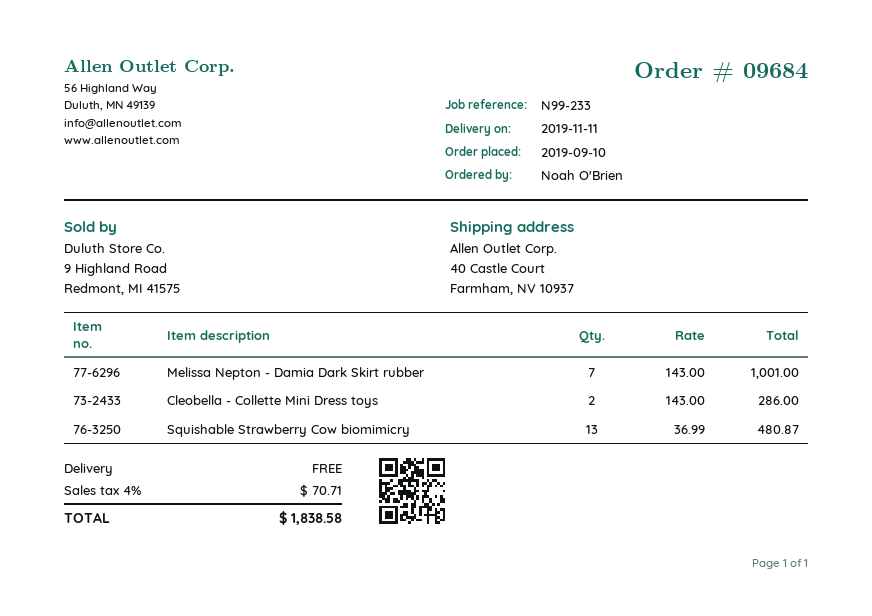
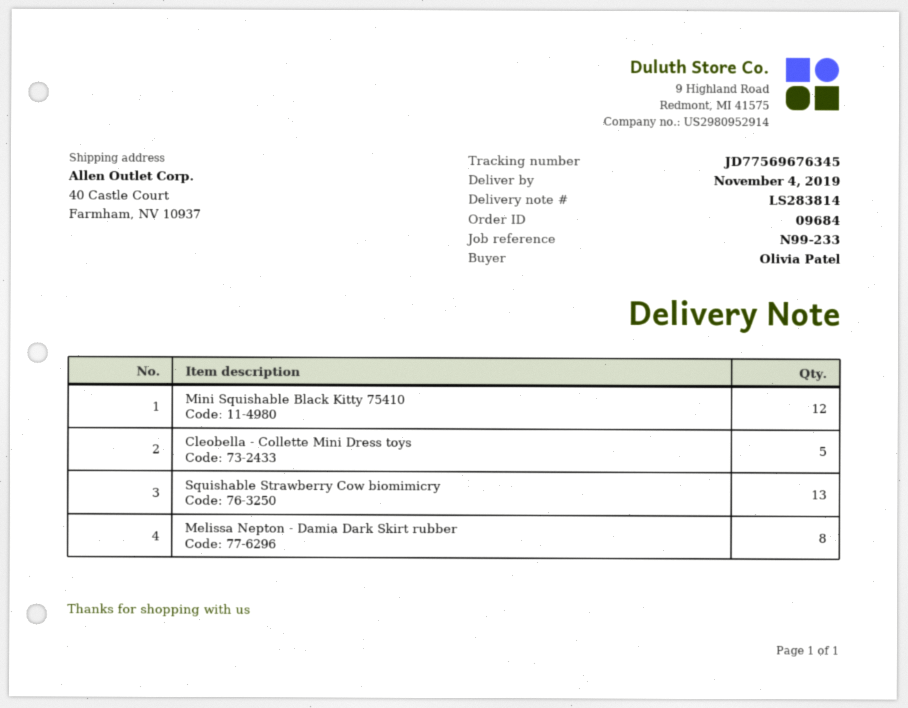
delivery date: 2019-11-11 -> 2019-11-04
ordered by: Noah O'Brien -> Olivia Patel
Melissa Nepton - Damia Dark Skirt rubber: 7 -> 8
Cleobella - Collette Mini Dress toys: 2 -> 5
Mini Squishable Black Kitty 75410: none -> 12

